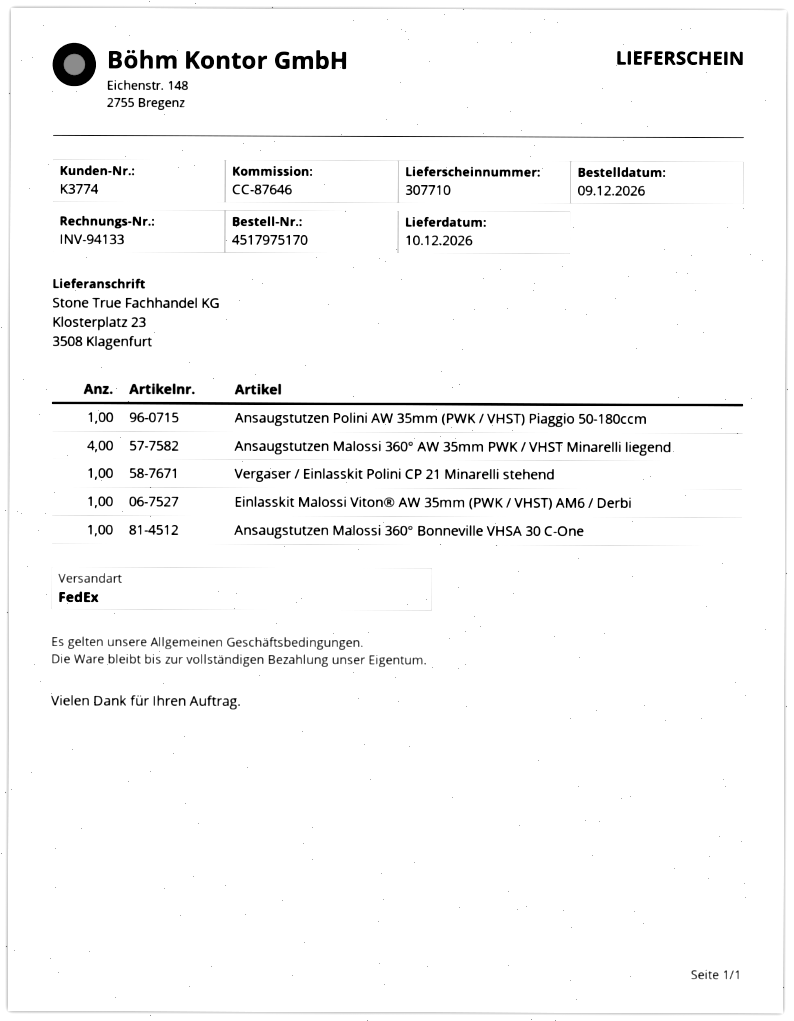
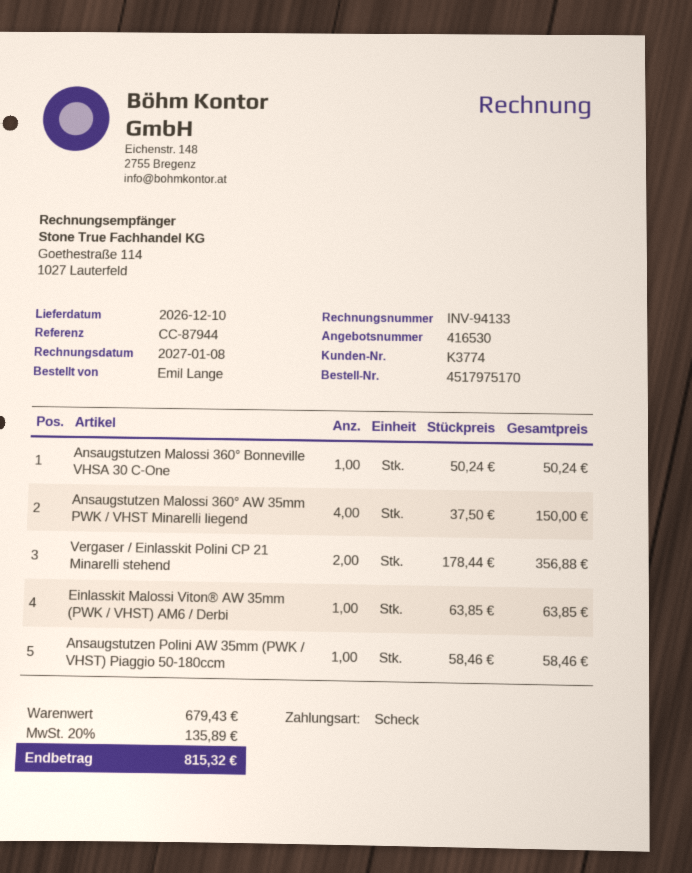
reference: CC-87646 -> CC-87944
Vergaser / Einlasskit Polini CP 21 Minarelli stehend: 1 -> 2

